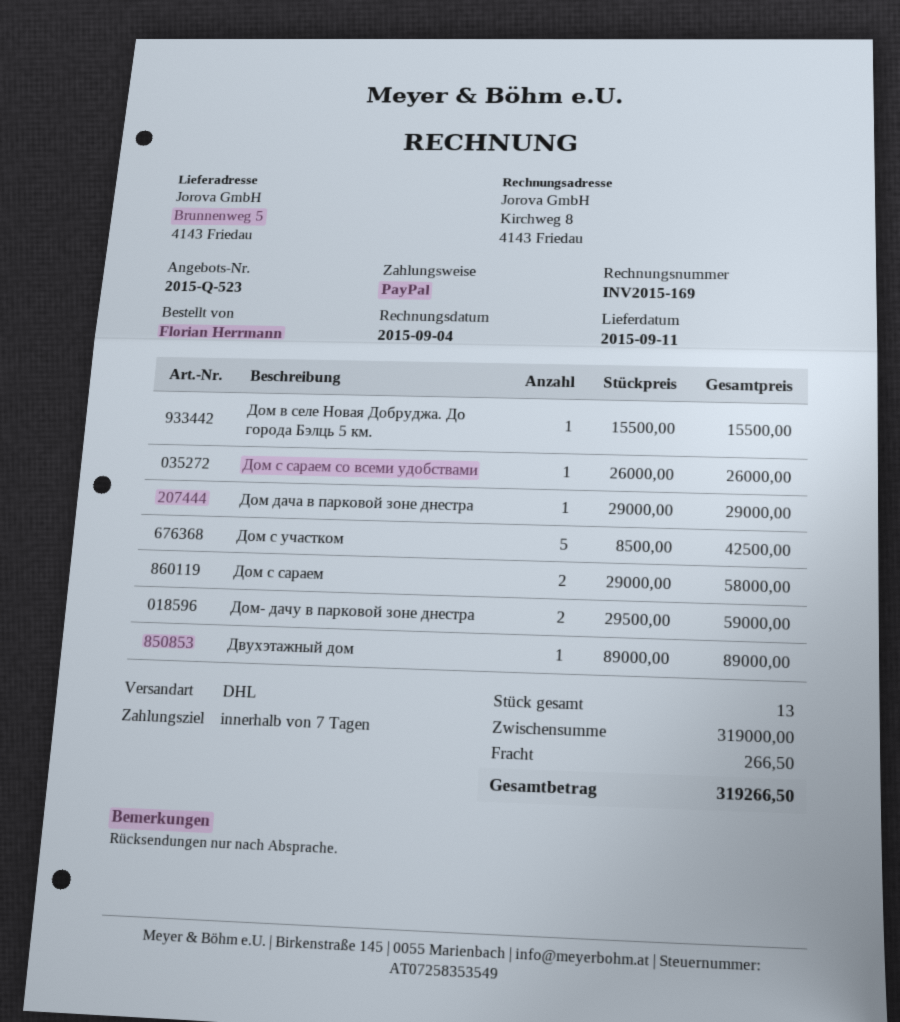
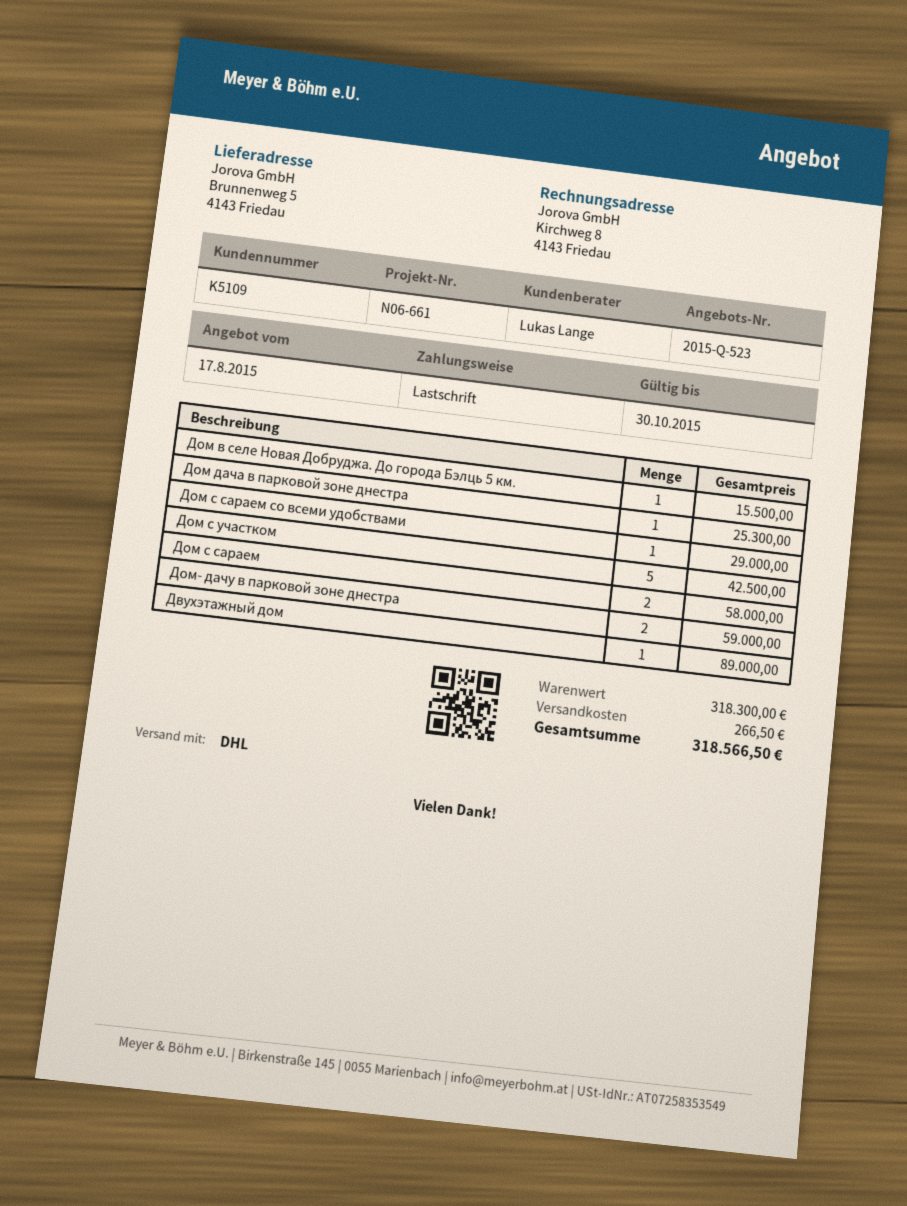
payment method: PayPal -> direct debit
Дом с сараем со всеми удобствами: 1 for 26000.00 -> 1 for 29000.00
Дом дача в парковой зоне днестра: 1 for 29000.00 -> 1 for 25300.00
subtotal: 319000.00 -> 318300.00
total: 319266.50 -> 318566.50

